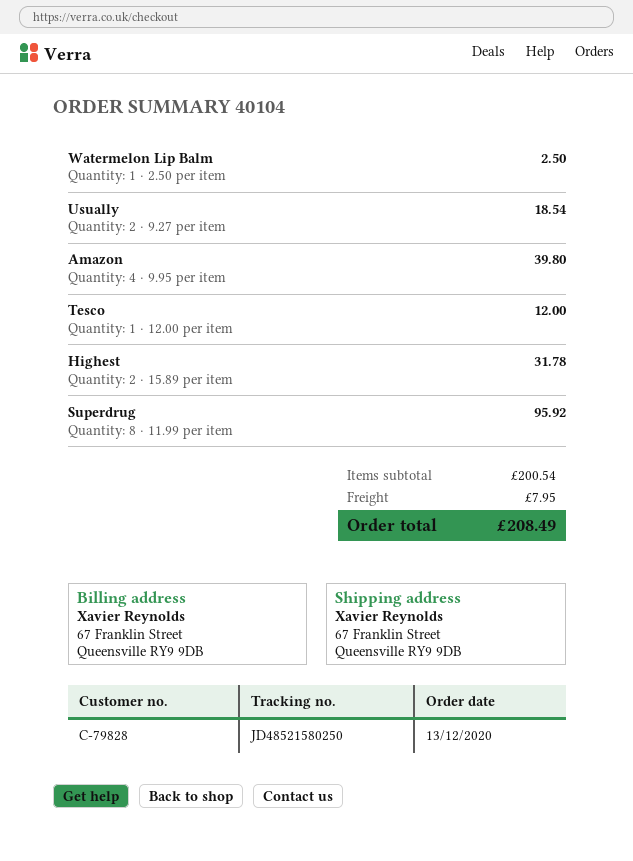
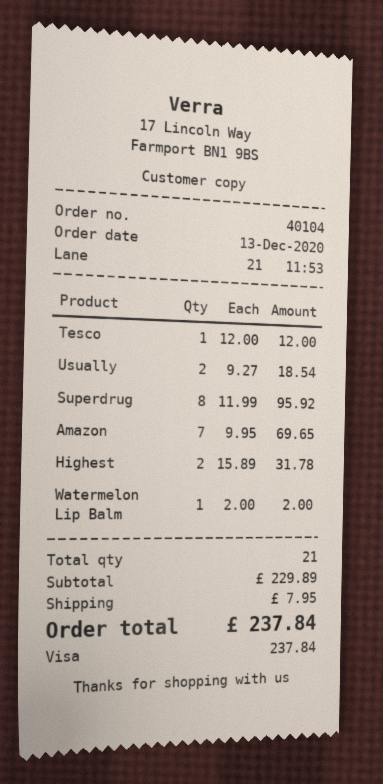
Watermelon Lip Balm: 1 x 2.50 = 2.50 -> 1 x 2.00 = 2.00
Amazon: 4 x 9.95 = 39.80 -> 7 x 9.95 = 69.65
subtotal: 200.54 -> 229.89
total: 208.49 -> 237.84

